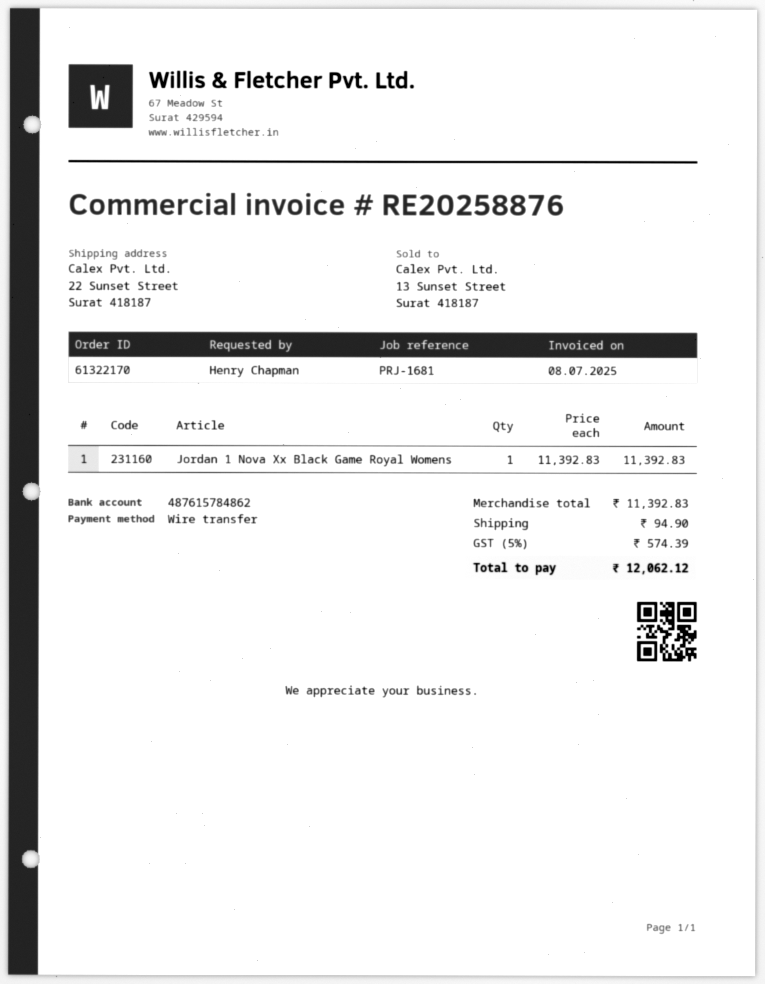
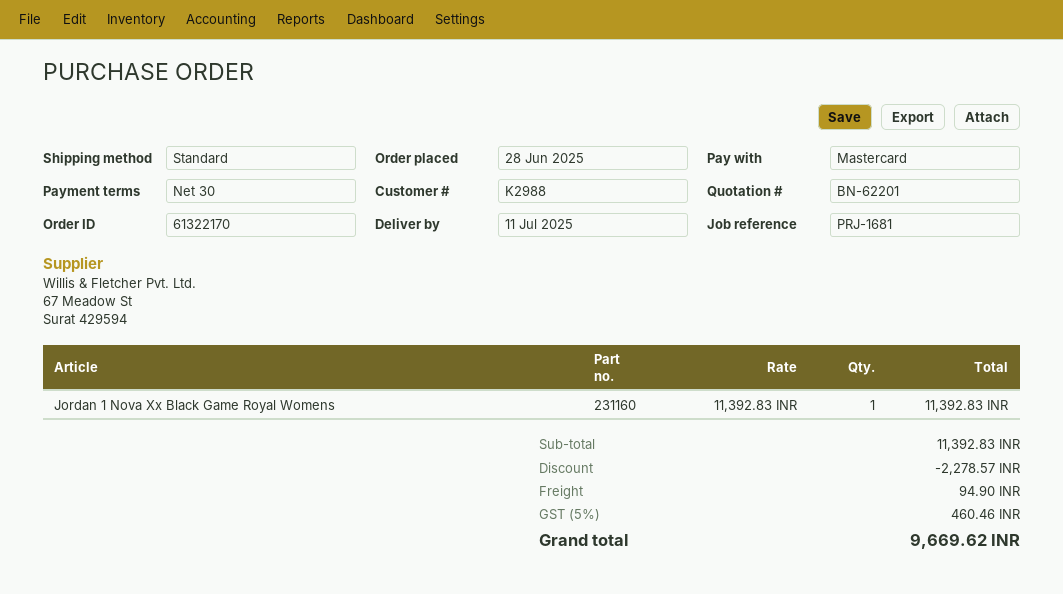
payment method: bank transfer -> Mastercard
discount: none -> 2278.57
tax: 5% = 574.39 -> 5% = 460.46
total: 12062.12 -> 9669.62

